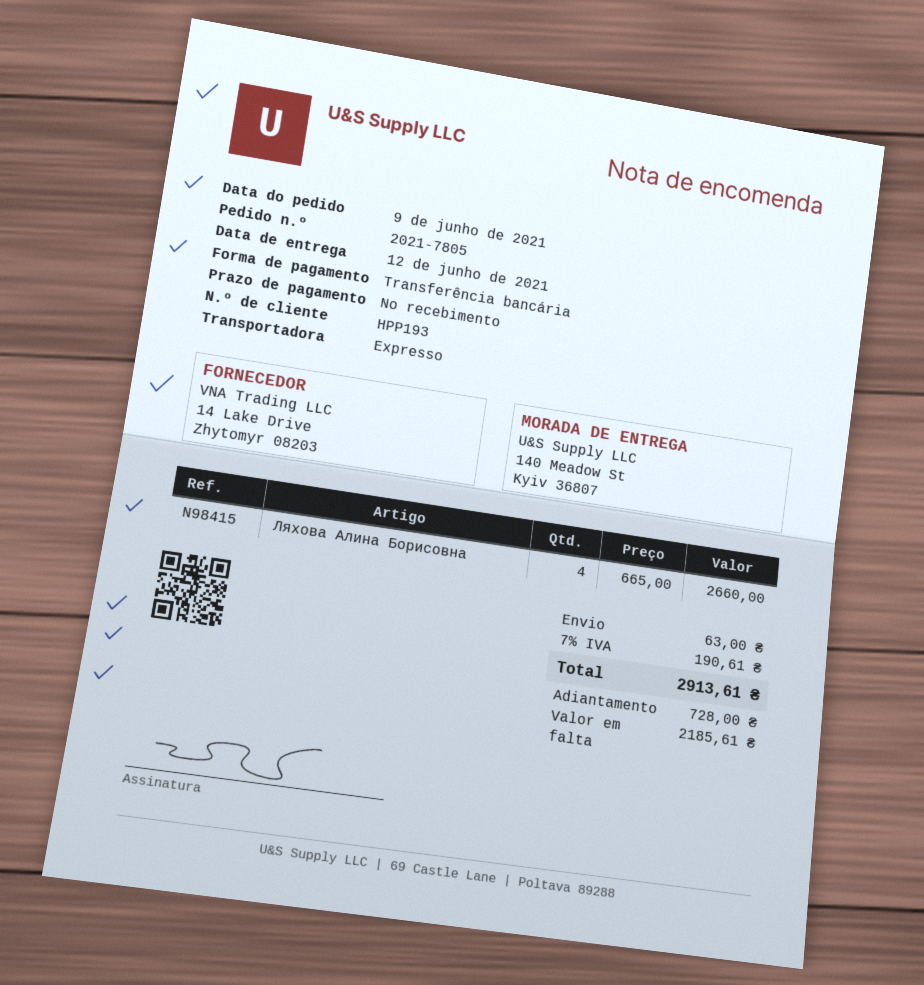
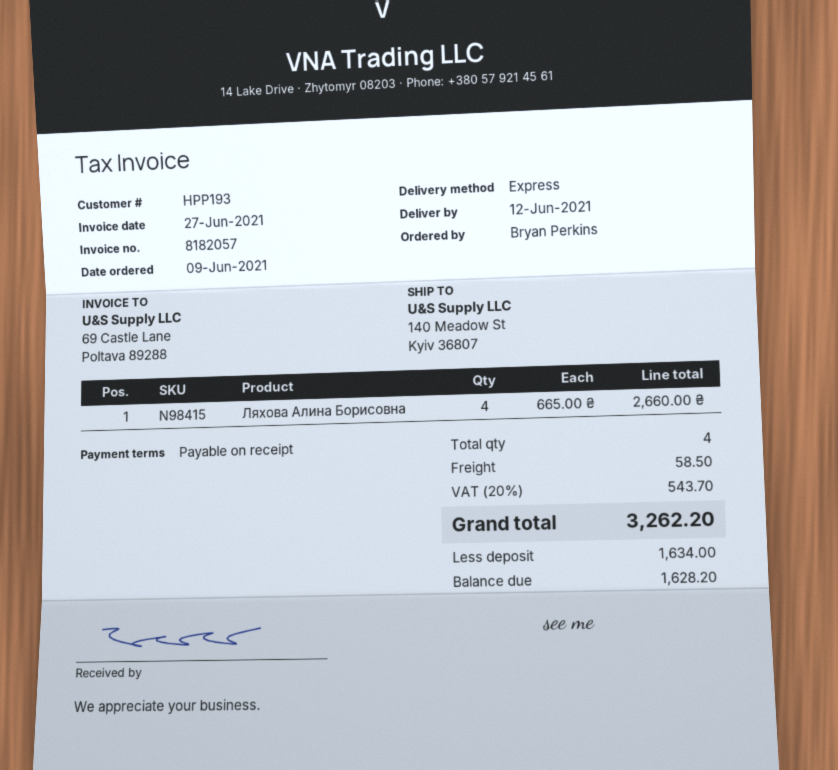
shipping: 63.00 -> 58.50
tax: 7% = 190.61 -> 20% = 543.70
total: 2913.61 -> 3262.20
deposit: 728.00 -> 1634.00
balance: 2185.61 -> 1628.20

